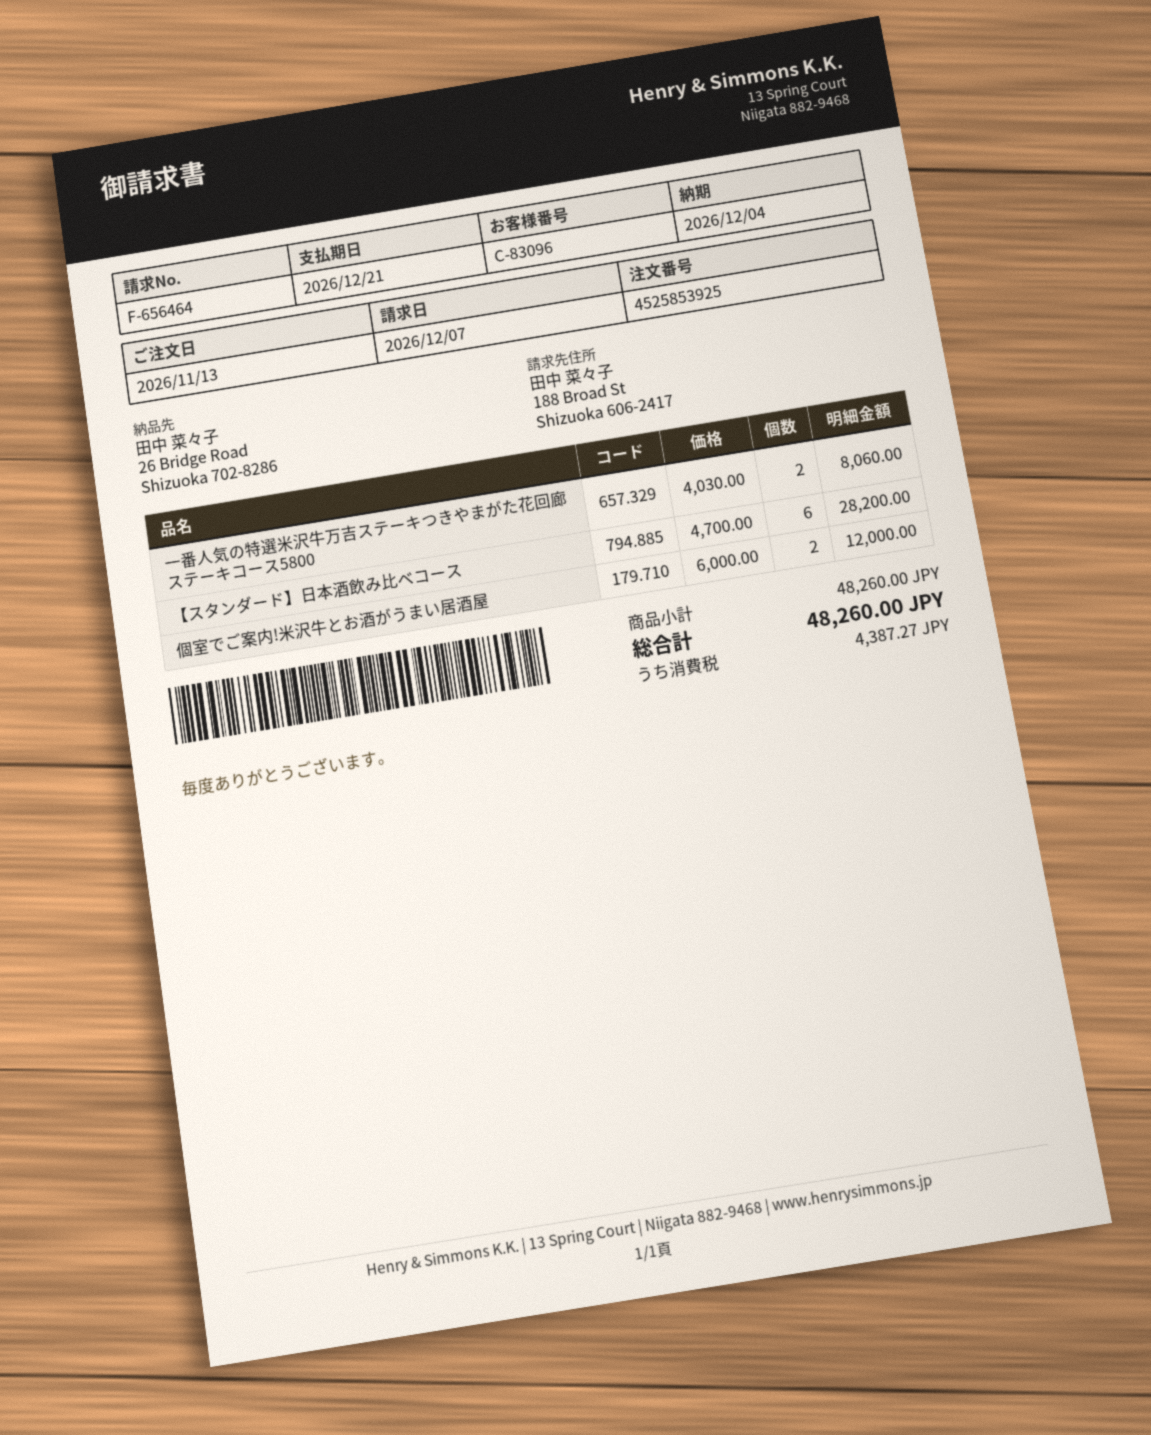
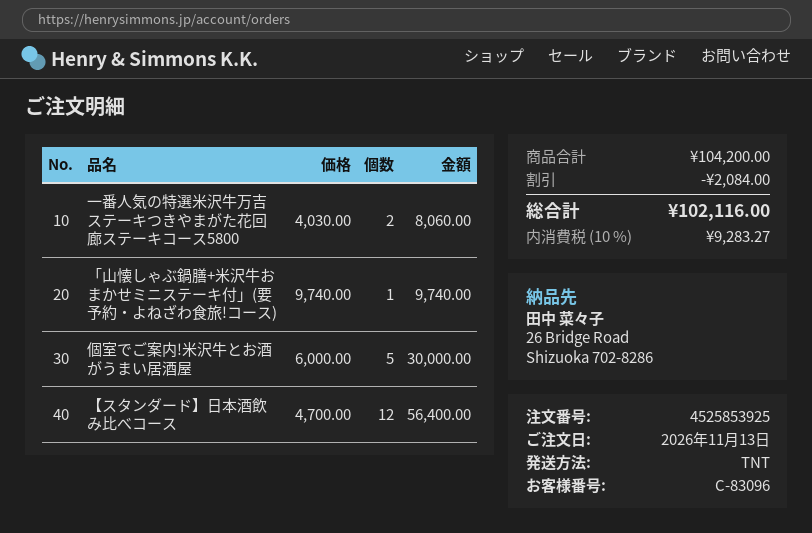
【スタンダード】日本酒飲み比べコース: 6 x 4700.00 = 28200.00 -> 12 x 4700.00 = 56400.00
個室でご案内!米沢牛とお酒がうまい居酒屋: 2 x 6000.00 = 12000.00 -> 5 x 6000.00 = 30000.00
「山懐しゃぶ鍋膳+米沢牛おまかせミニステーキ付」(要予約・よねざわ食旅!コース): none -> 1 x 9740.00 = 9740.00
subtotal: 48260.00 -> 104200.00
discount: none -> 2084.00
tax: 4387.27 -> 9283.27
total: 48260.00 -> 102116.00

